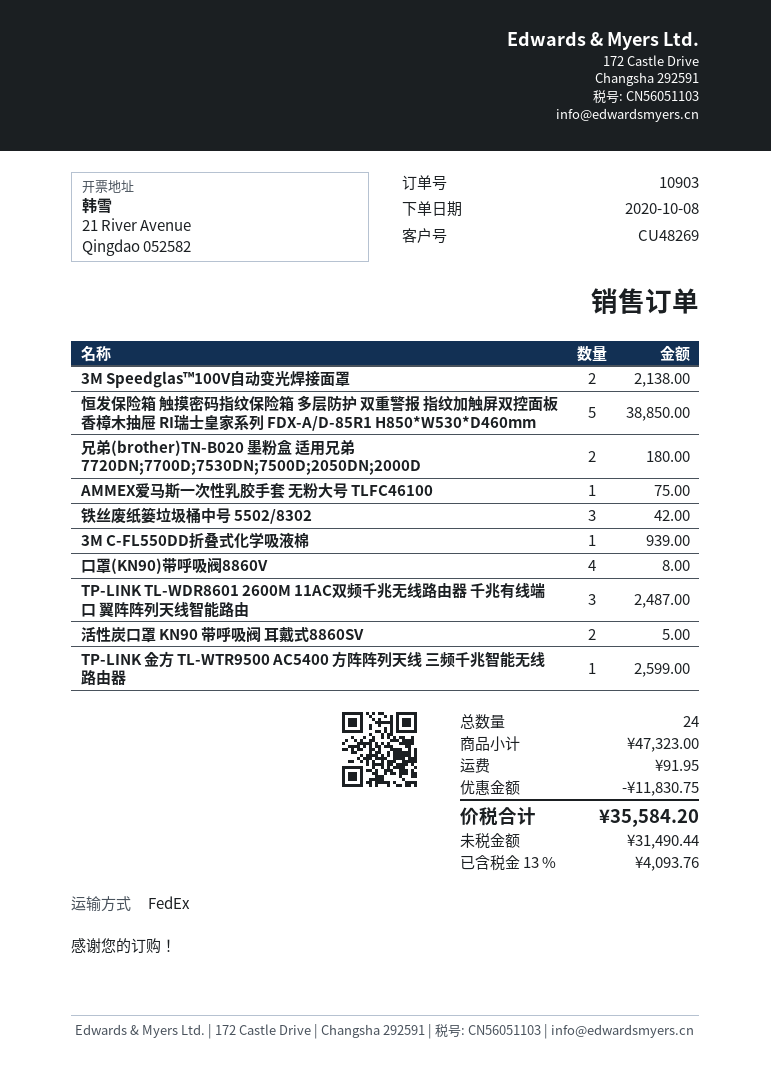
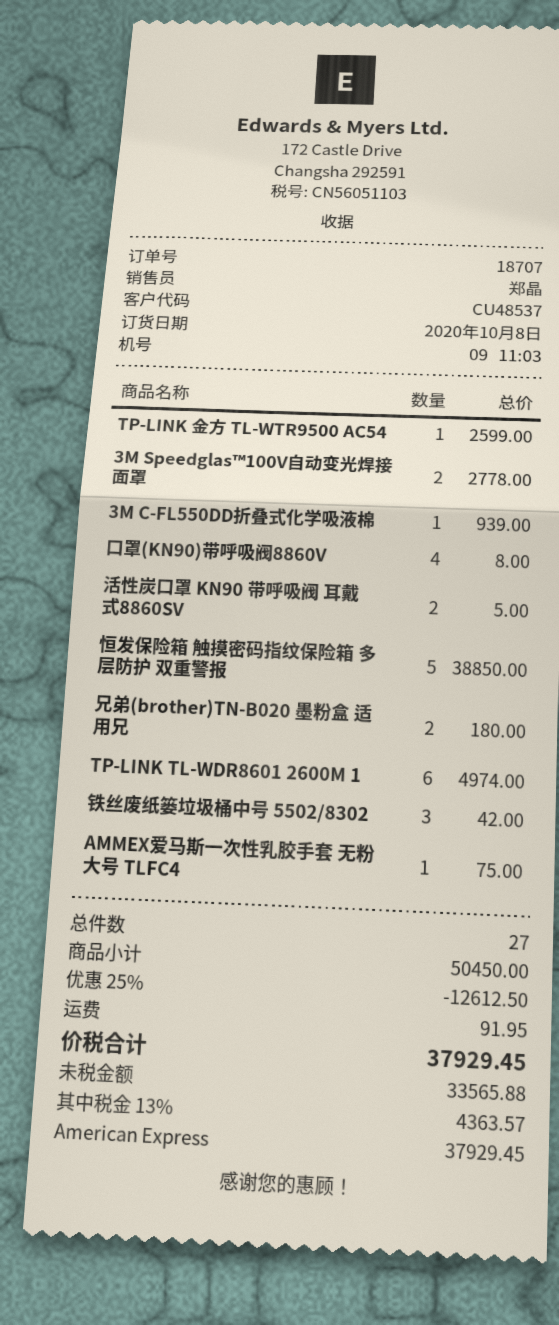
order number: 10903 -> 18707
customer number: CU48269 -> CU48537
3M Speedglas™100V自动变光焊接面罩: 2 for 2138.00 -> 2 for 2778.00
TP-LINK TL-WDR8601 2600M 11AC双频千兆无线路由器 千兆有线端口 翼阵阵列天线智能路由: 3 for 2487.00 -> 6 for 4974.00
total quantity: 24 -> 27
subtotal: 47323.00 -> 50450.00
discount: 11830.75 -> 12612.50
net: 31490.44 -> 33565.88
tax: 13% = 4093.76 -> 13% = 4363.57
total: 35584.20 -> 37929.45

